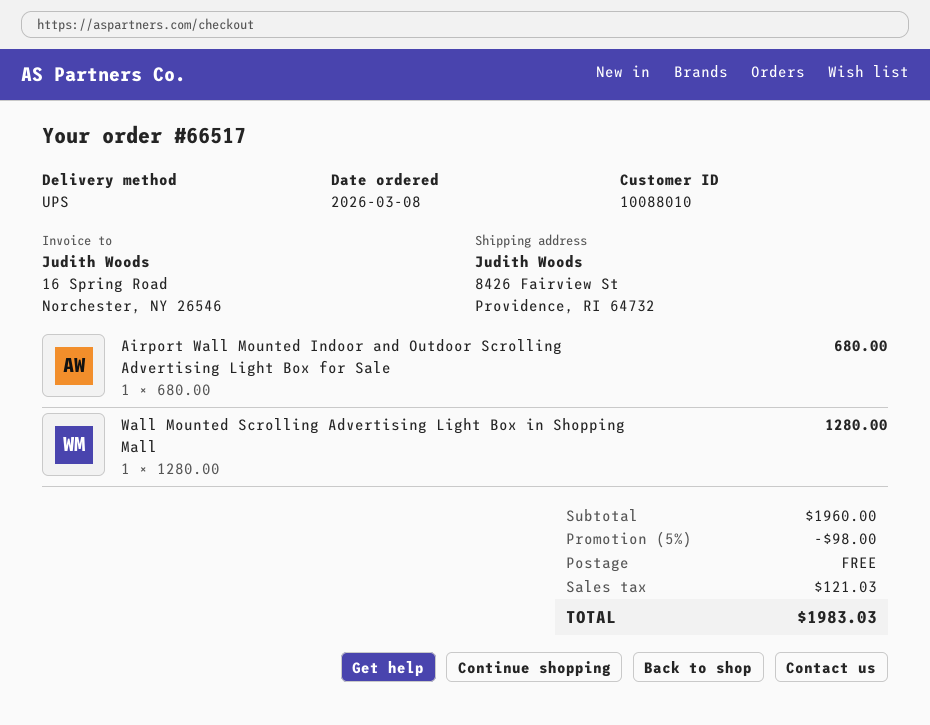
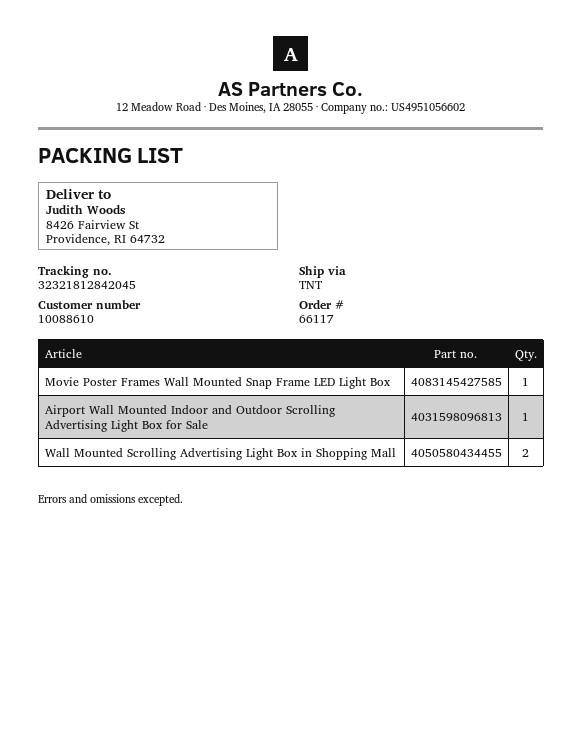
order number: 66517 -> 66117
customer number: 10088010 -> 10088610
shipping method: UPS -> TNT
Wall Mounted Scrolling Advertising Light Box in Shopping Mall: 1 -> 2
Movie Poster Frames Wall Mounted Snap Frame LED Light Box: none -> 1

